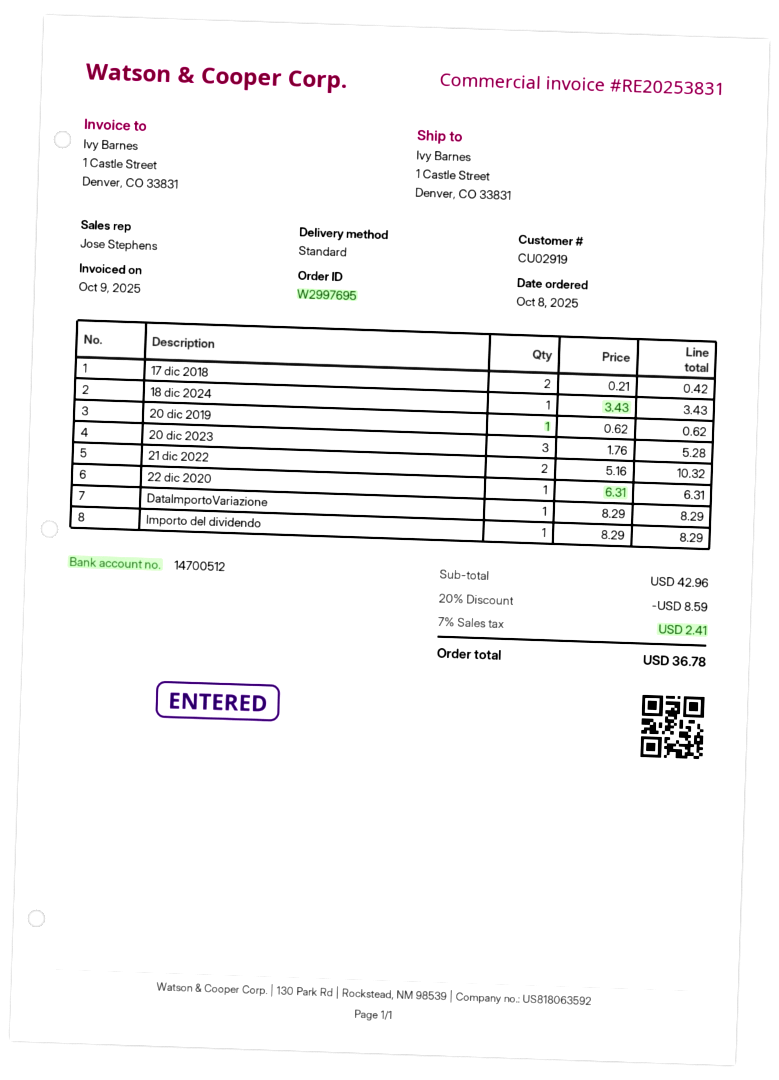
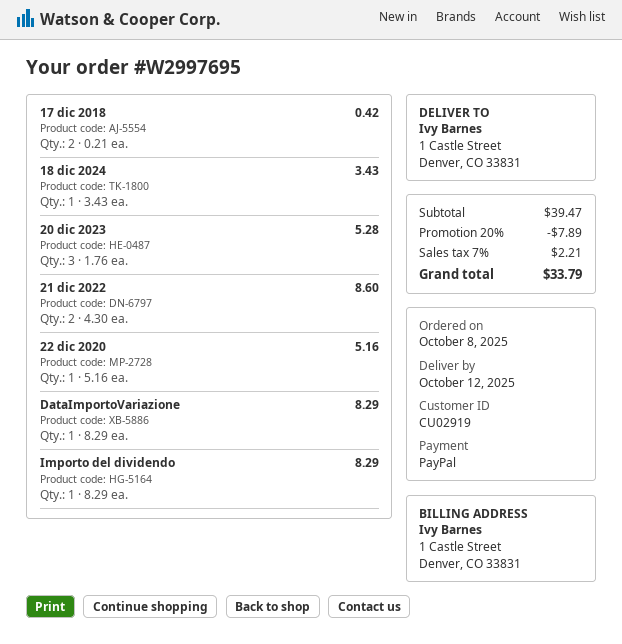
20 dic 2019: 1 x 0.62 = 0.62 -> none
21 dic 2022: 2 x 5.16 = 10.32 -> 2 x 4.30 = 8.60
22 dic 2020: 1 x 6.31 = 6.31 -> 1 x 5.16 = 5.16
subtotal: 42.96 -> 39.47
discount: 20% = 8.59 -> 20% = 7.89
tax: 7% = 2.41 -> 7% = 2.21
total: 36.78 -> 33.79

